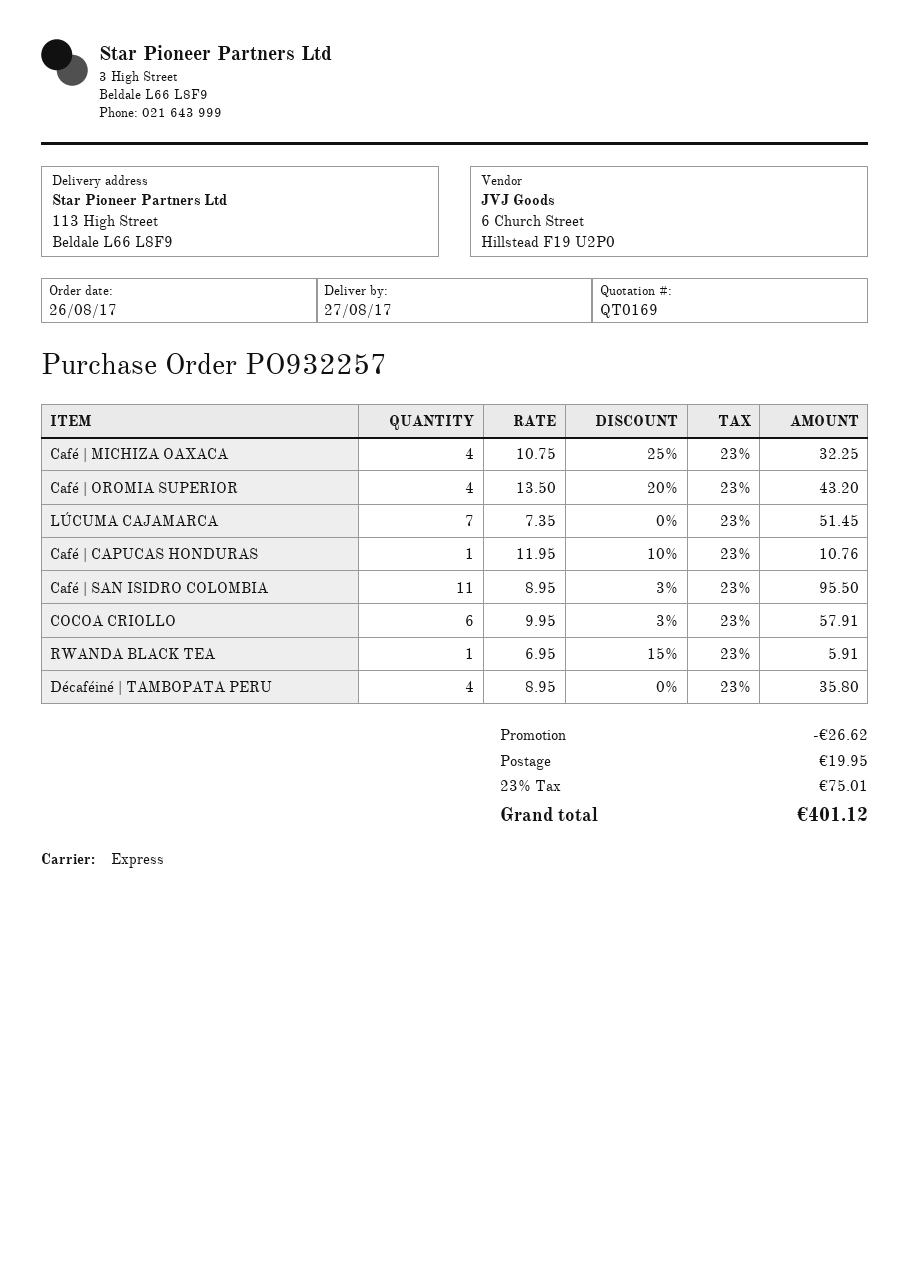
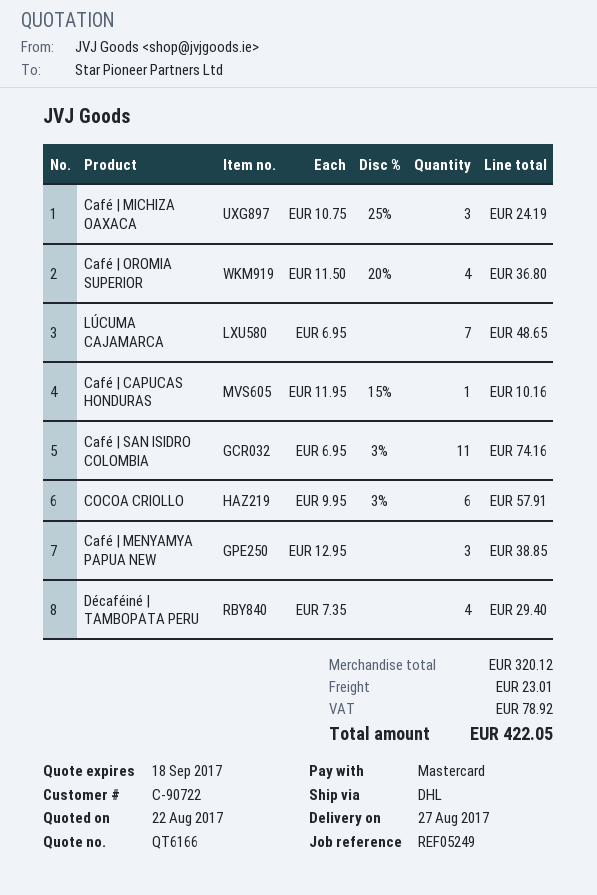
quote number: QT0169 -> QT6166
shipping method: express -> DHL
Café | MICHIZA OAXACA: 4 x 10.75 - 25% = 32.25 -> 3 x 10.75 - 25% = 24.19
Café | OROMIA SUPERIOR: 4 x 13.50 - 20% = 43.20 -> 4 x 11.50 - 20% = 36.80
LÚCUMA CAJAMARCA: 7 x 7.35 = 51.45 -> 7 x 6.95 = 48.65
Café | CAPUCAS HONDURAS: 1 x 11.95 - 10% = 10.76 -> 1 x 11.95 - 15% = 10.16
Café | SAN ISIDRO COLOMBIA: 11 x 8.95 - 3% = 95.50 -> 11 x 6.95 - 3% = 74.16
RWANDA BLACK TEA: 1 x 6.95 - 15% = 5.91 -> none
Décaféiné | TAMBOPATA PERU: 4 x 8.95 = 35.80 -> 4 x 7.35 = 29.40
Café | MENYAMYA PAPUA NEW: none -> 3 x 12.95 = 38.85
discount: 26.62 -> none
shipping: 19.95 -> 23.01
tax: 75.01 -> 78.92
total: 401.12 -> 422.05

